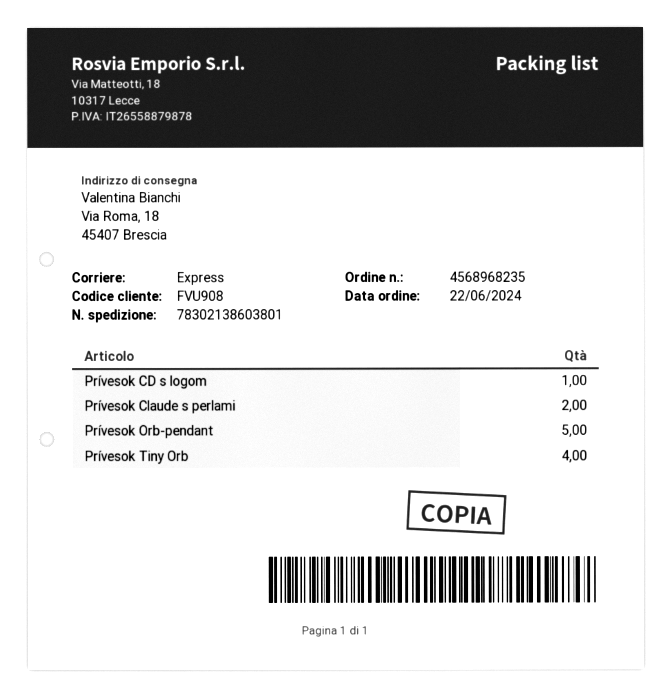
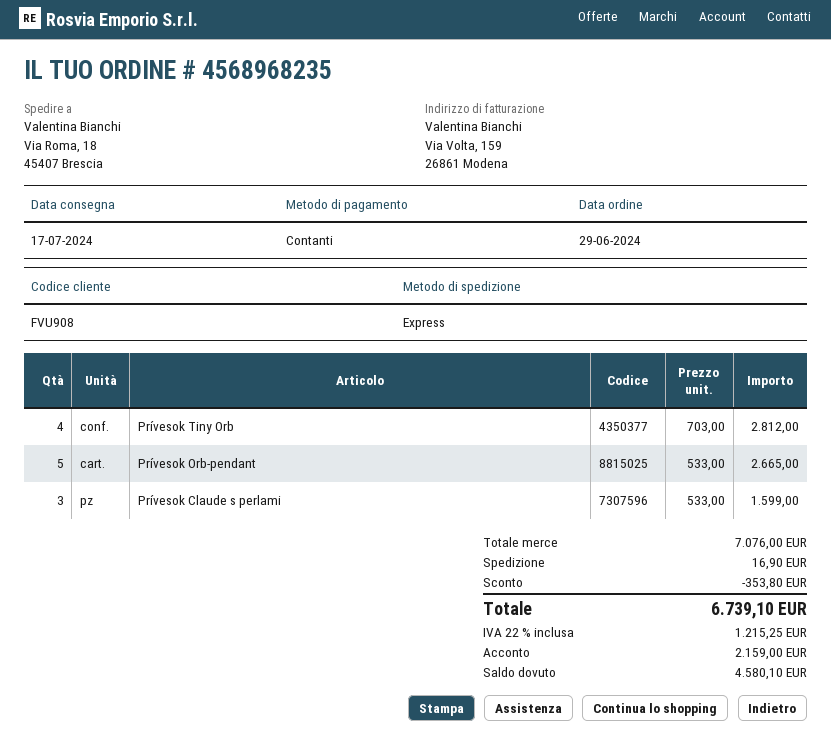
order date: 2024-06-22 -> 2024-06-29
Prívesok CD s logom: 1 -> none
Prívesok Claude s perlami: 2 -> 3

